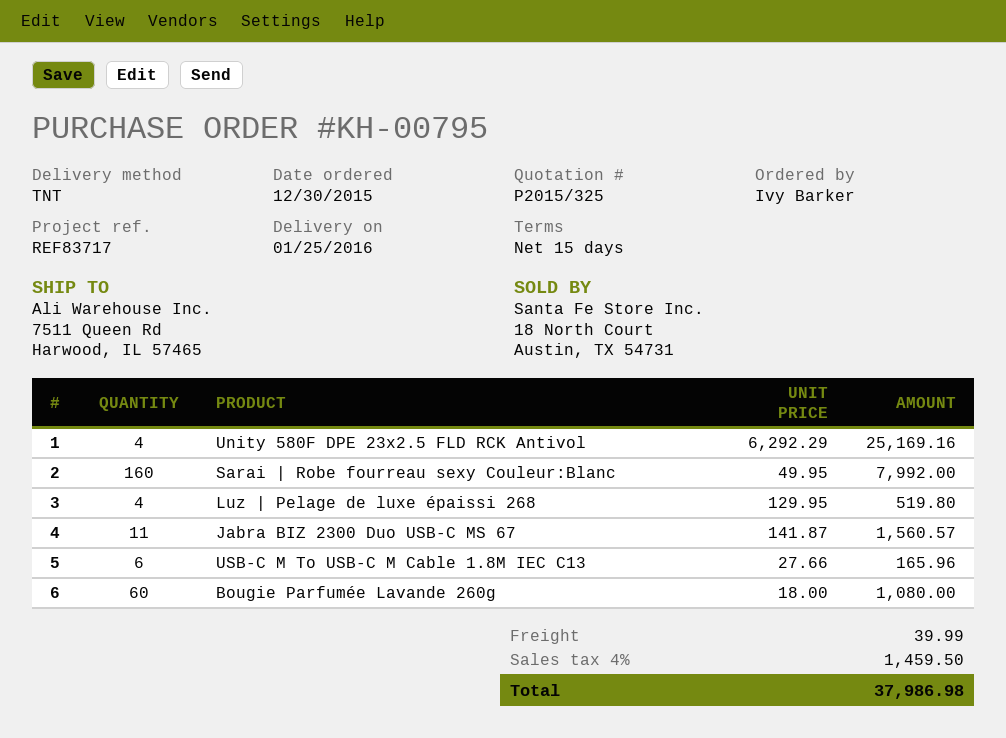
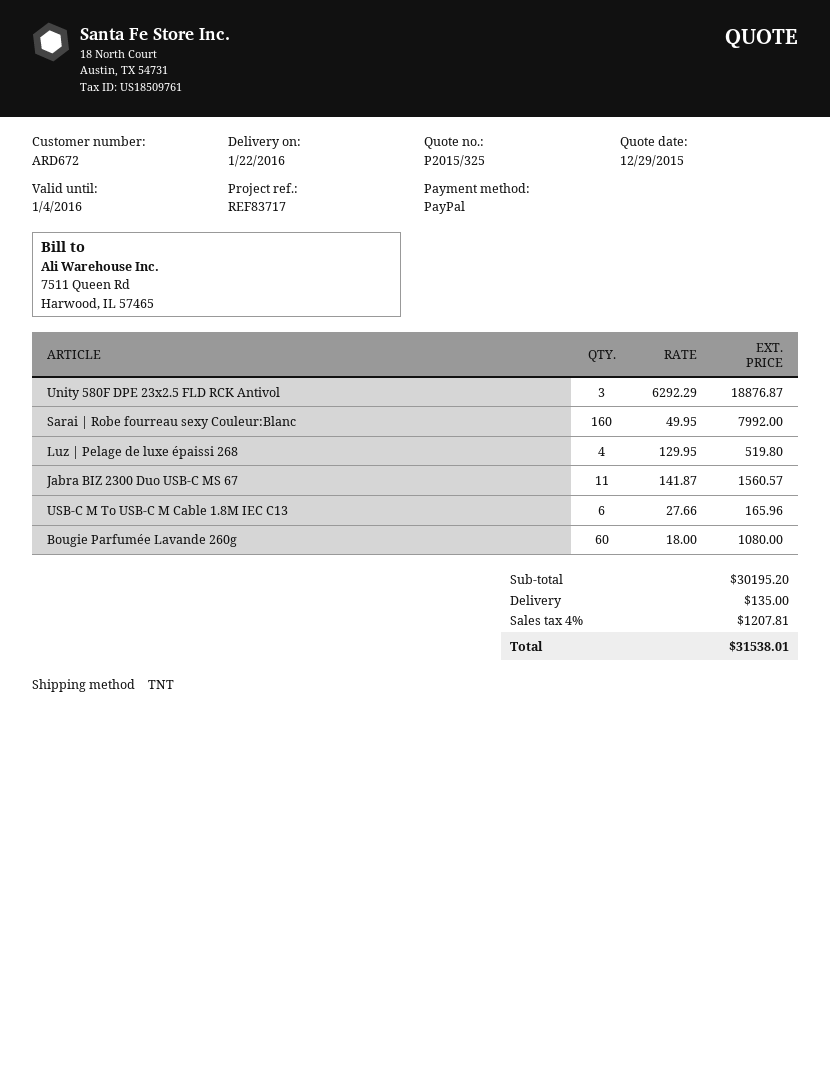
delivery date: 2016-01-25 -> 2016-01-22
Unity 580F DPE 23x2.5 FLD RCK Antivol: 4 x 6292.29 = 25169.16 -> 3 x 6292.29 = 18876.87
shipping: 39.99 -> 135.00
tax: 4% = 1459.50 -> 4% = 1207.81
total: 37986.98 -> 31538.01

